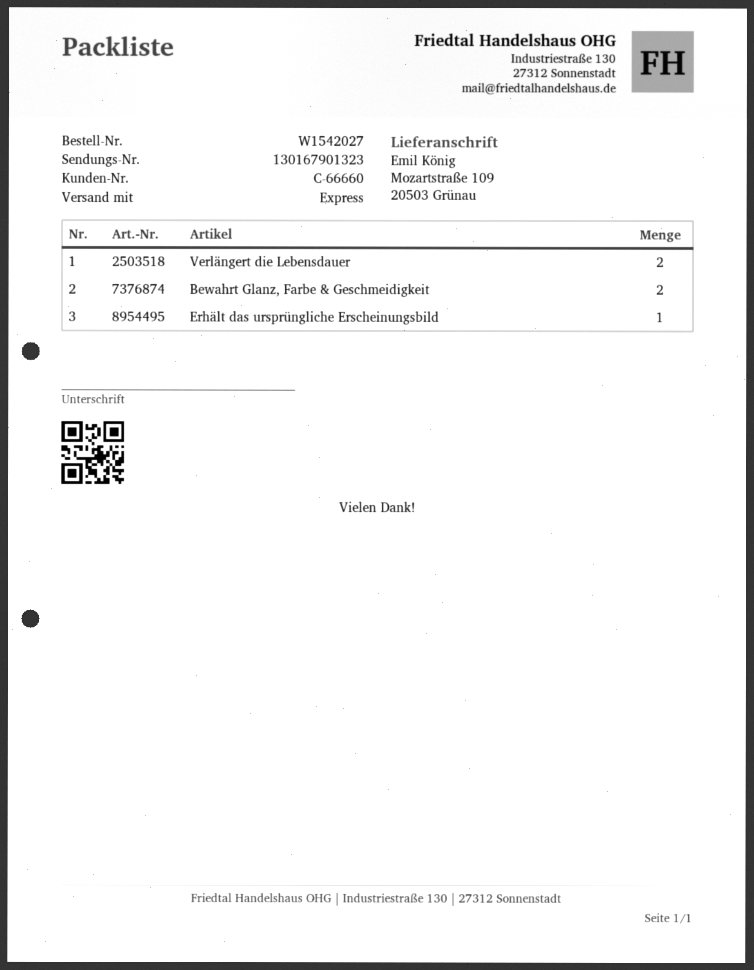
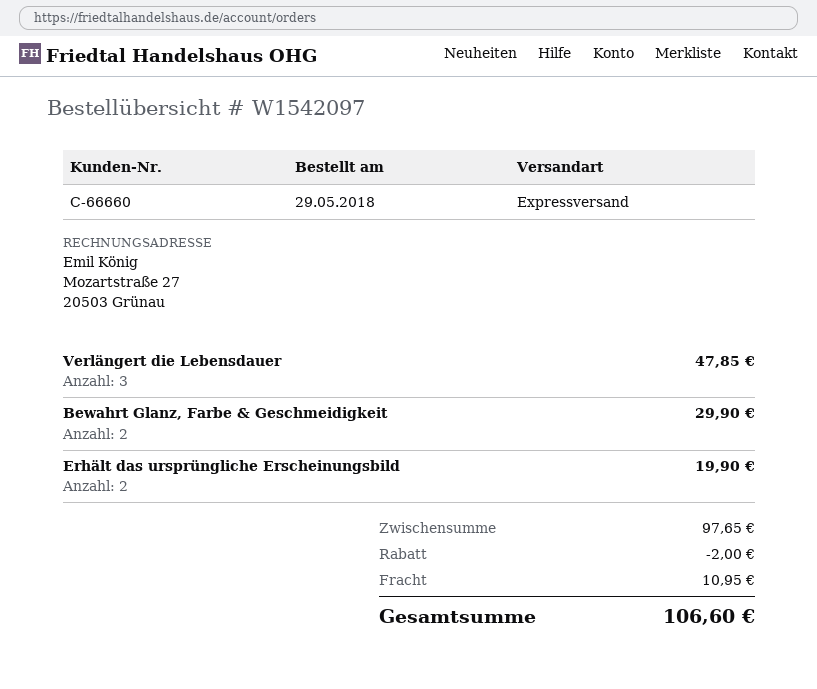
order number: W1542027 -> W1542097
Verlängert die Lebensdauer: 2 -> 3
Erhält das ursprüngliche Erscheinungsbild: 1 -> 2

